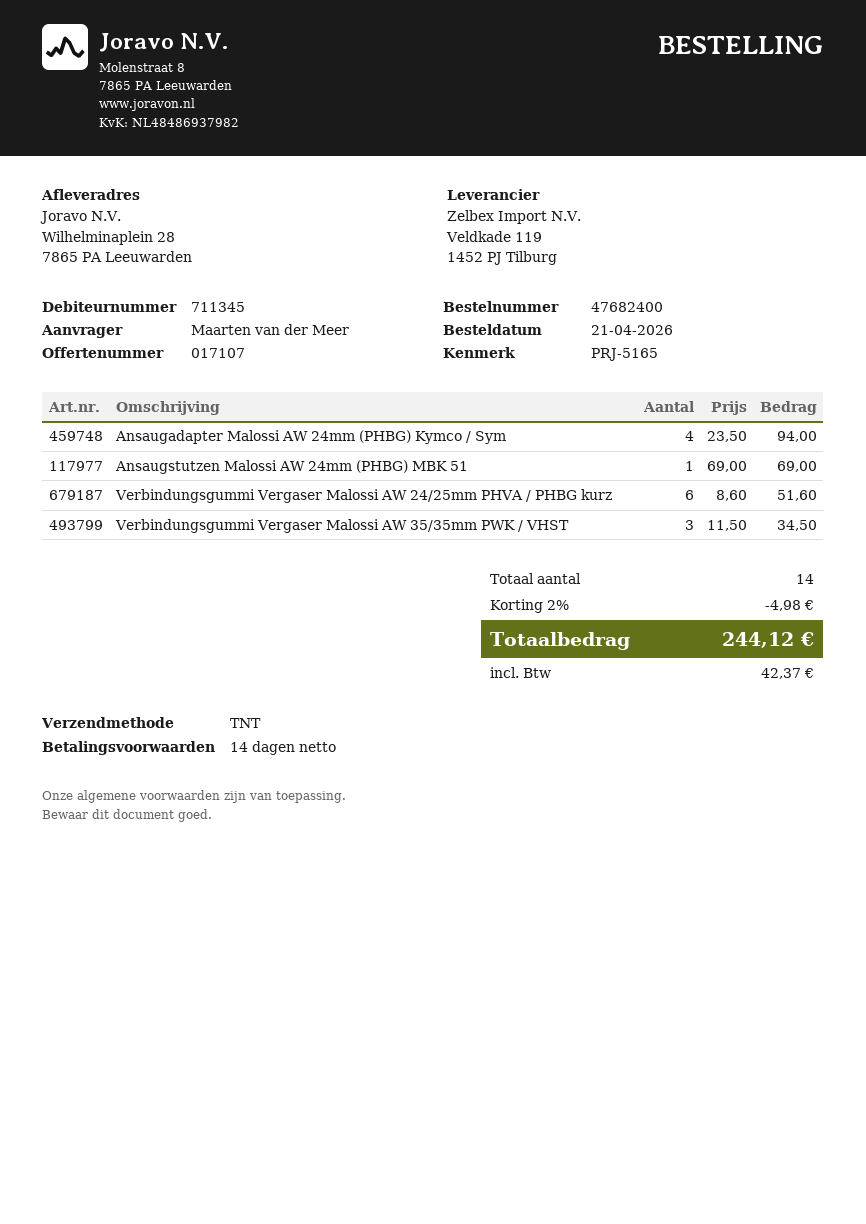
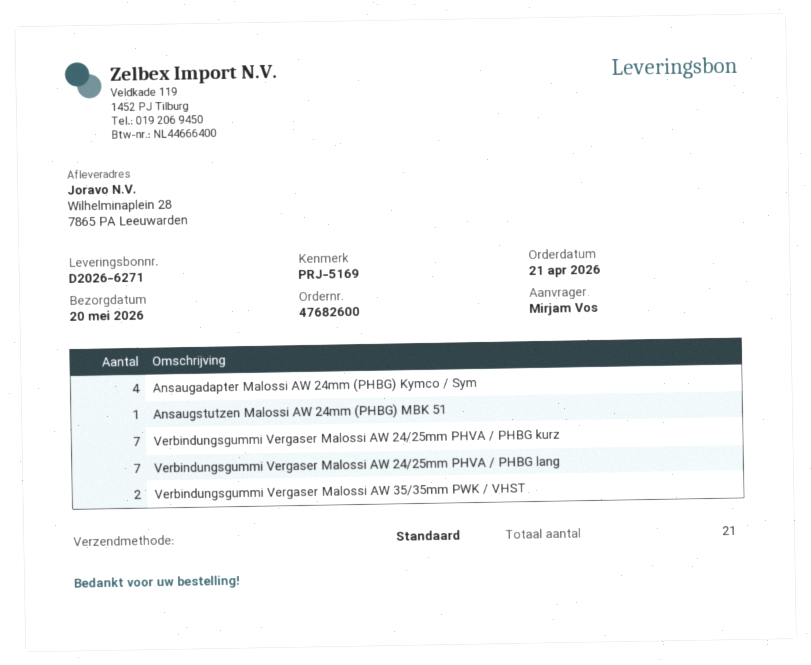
order number: 47682400 -> 47682600
reference: PRJ-5165 -> PRJ-5169
ordered by: Maarten van der Meer -> Mirjam Vos
shipping method: TNT -> standard
Verbindungsgummi Vergaser Malossi AW 24/25mm PHVA / PHBG kurz: 6 -> 7
Verbindungsgummi Vergaser Malossi AW 35/35mm PWK / VHST: 3 -> 2
Verbindungsgummi Vergaser Malossi AW 24/25mm PHVA / PHBG lang: none -> 7
total quantity: 14 -> 21

